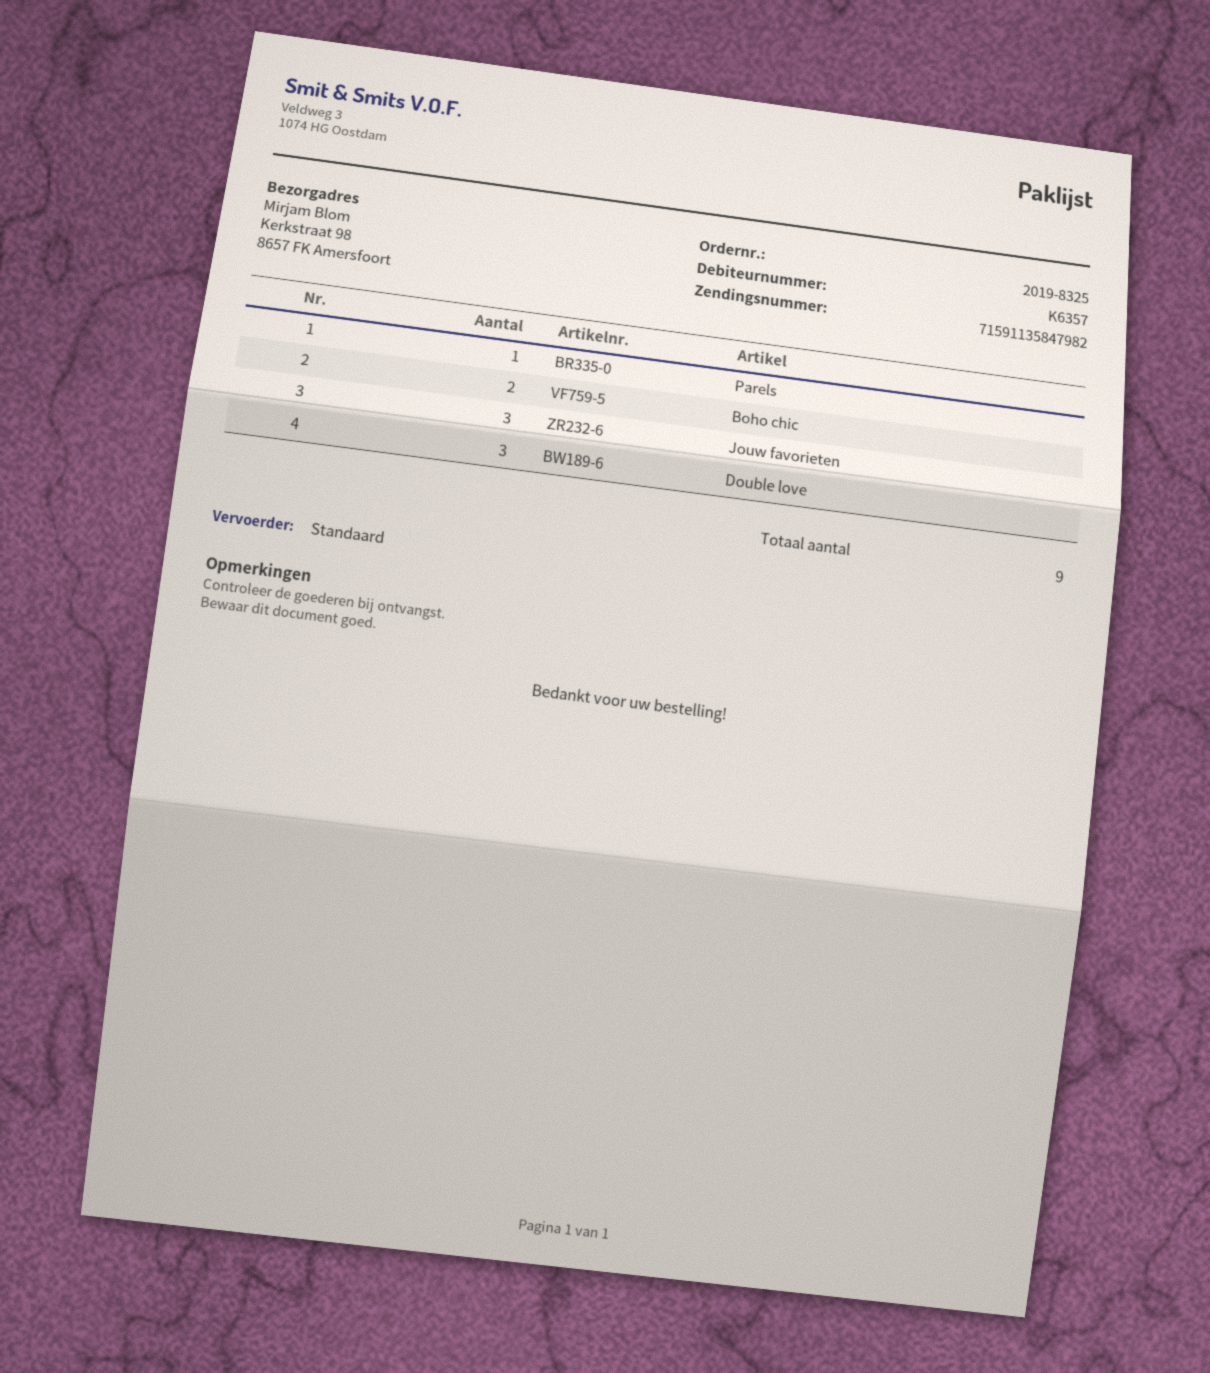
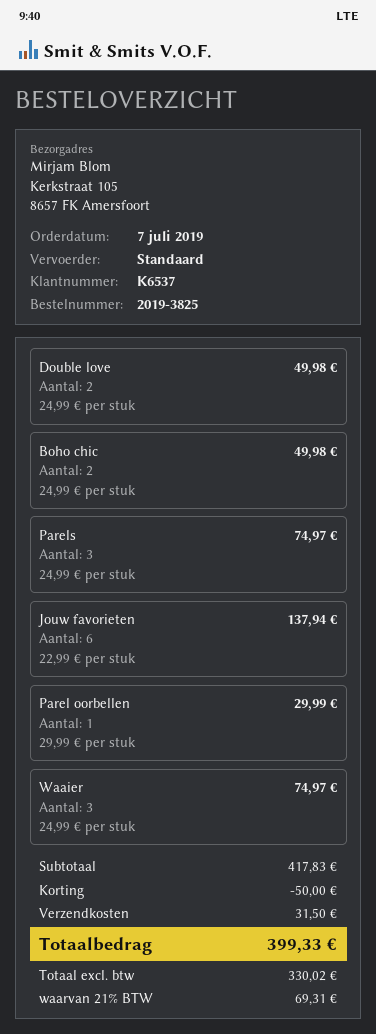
order number: 2019-8325 -> 2019-3825
customer number: K6357 -> K6537
ship to: Kerkstraat 98, 8657 FK Amersfoort -> Kerkstraat 105, 8657 FK Amersfoort
Parels: 1 -> 3
Jouw favorieten: 3 -> 6
Double love: 3 -> 2
Parel oorbellen: none -> 1
Waaier: none -> 3

